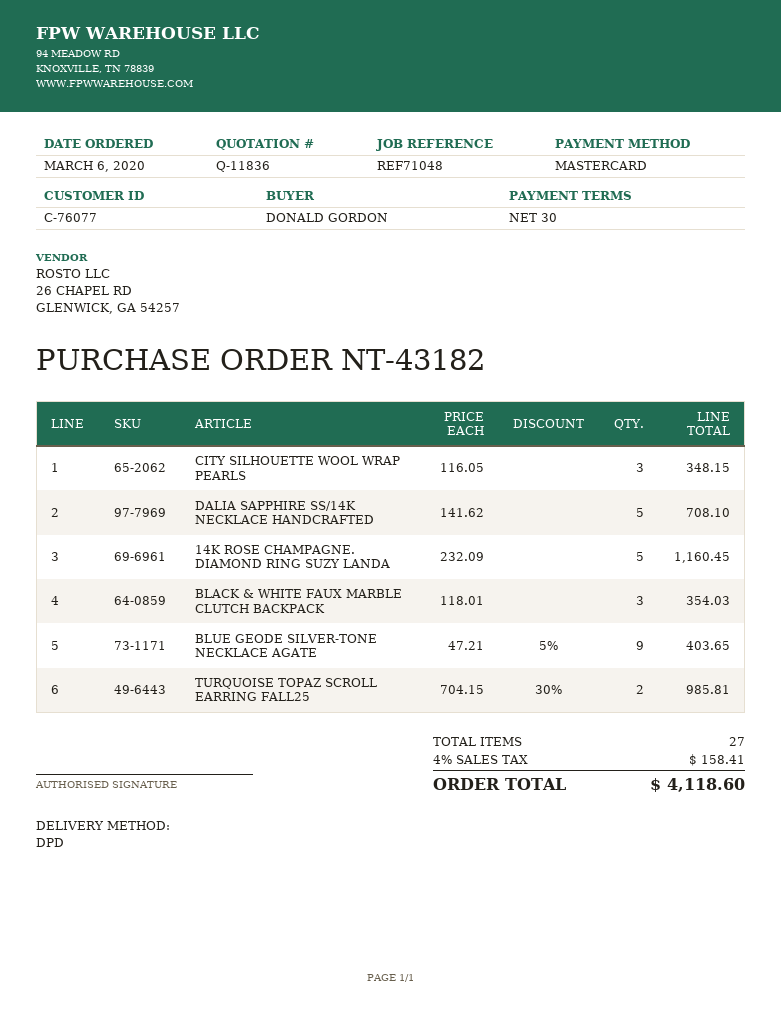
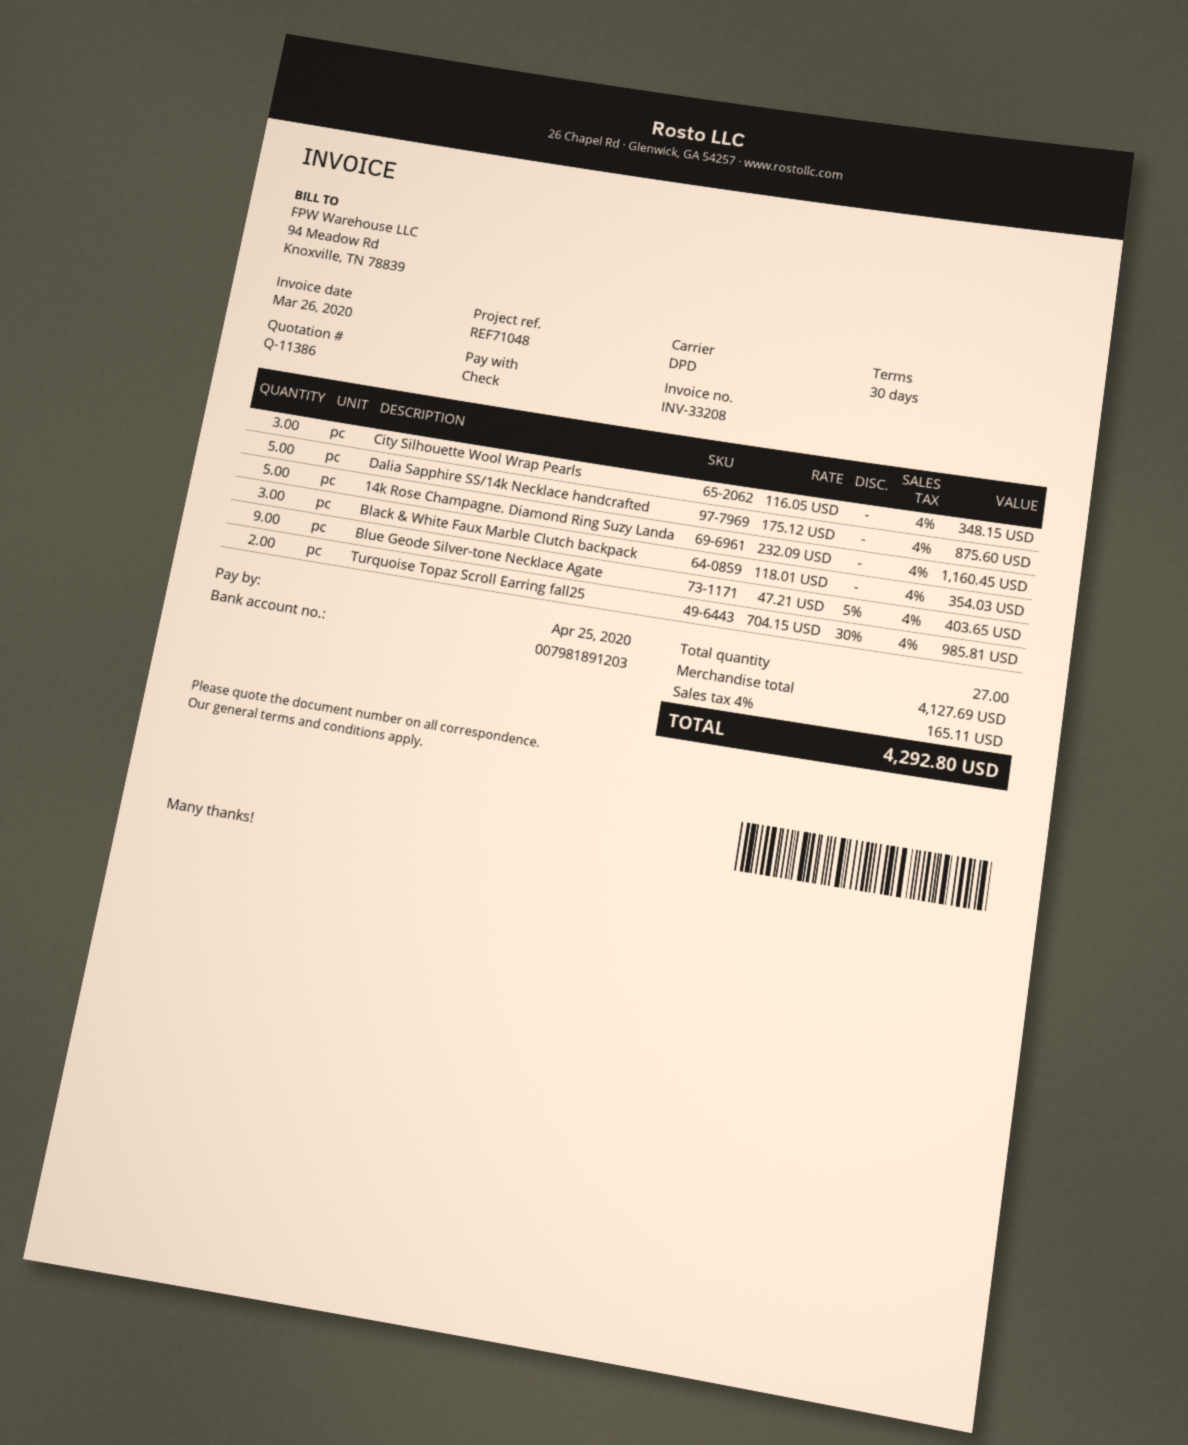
quote number: Q-11836 -> Q-11386
payment method: Mastercard -> cheque
DALIA SAPPHIRE SS/14K NECKLACE HANDCRAFTED: 5 x 141.62 = 708.10 -> 5 x 175.12 = 875.60
tax: 4% = 158.41 -> 4% = 165.11
total: 4118.60 -> 4292.80

